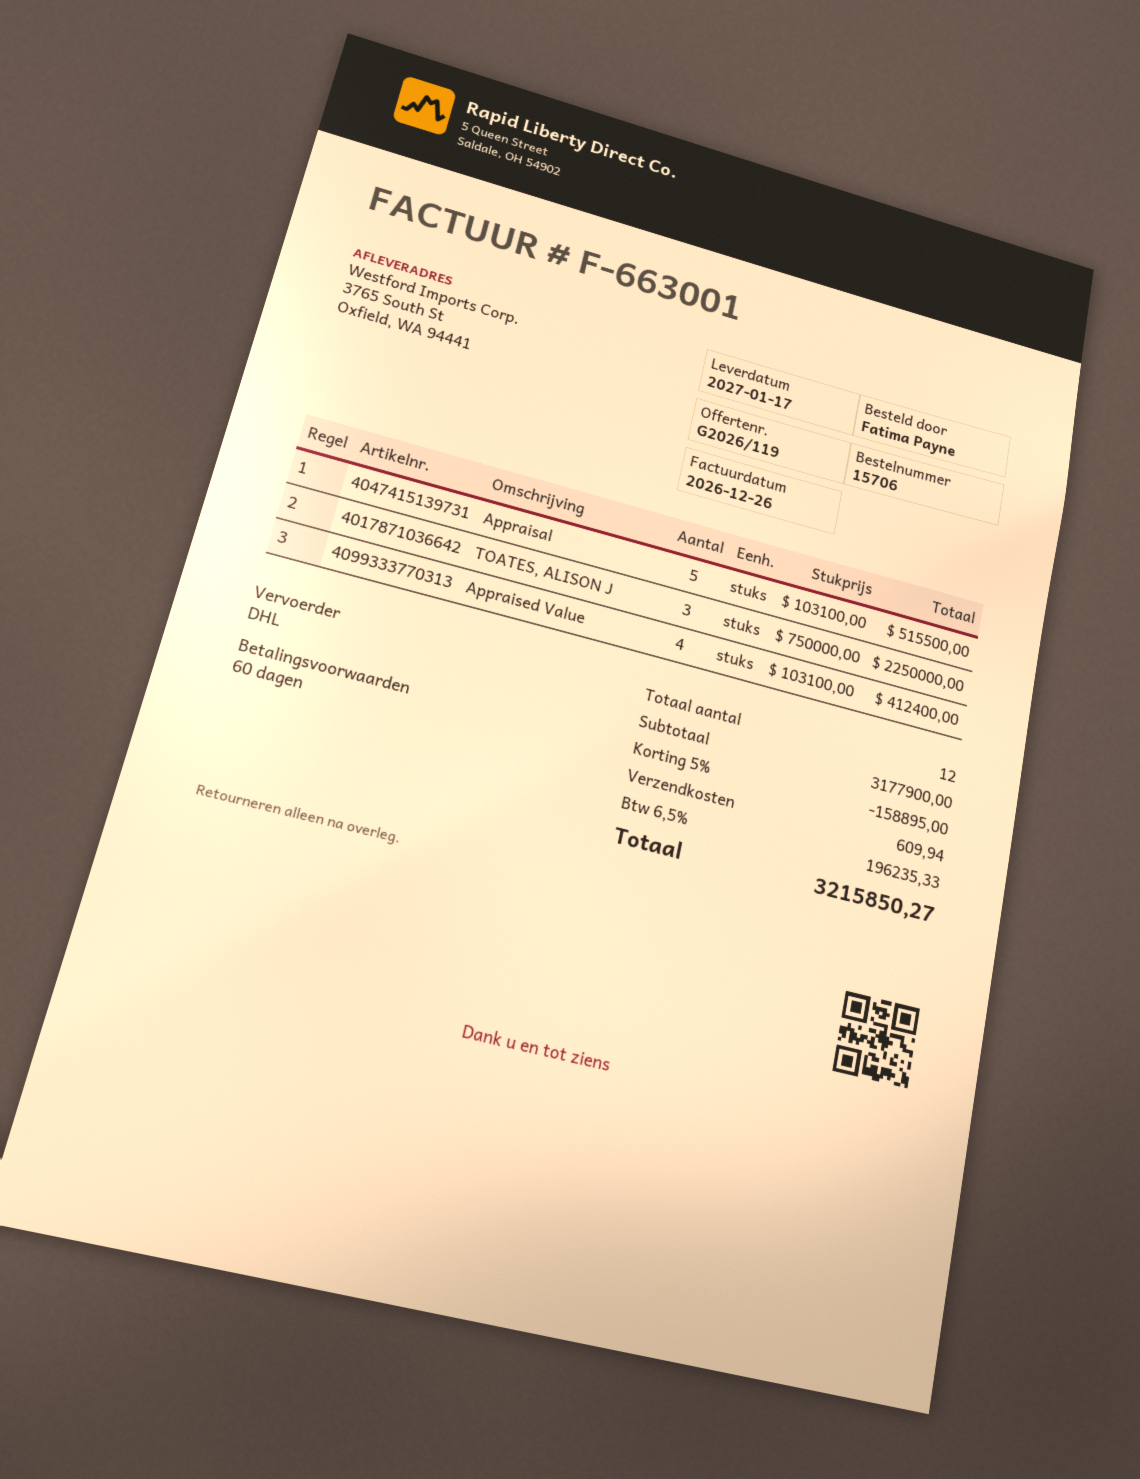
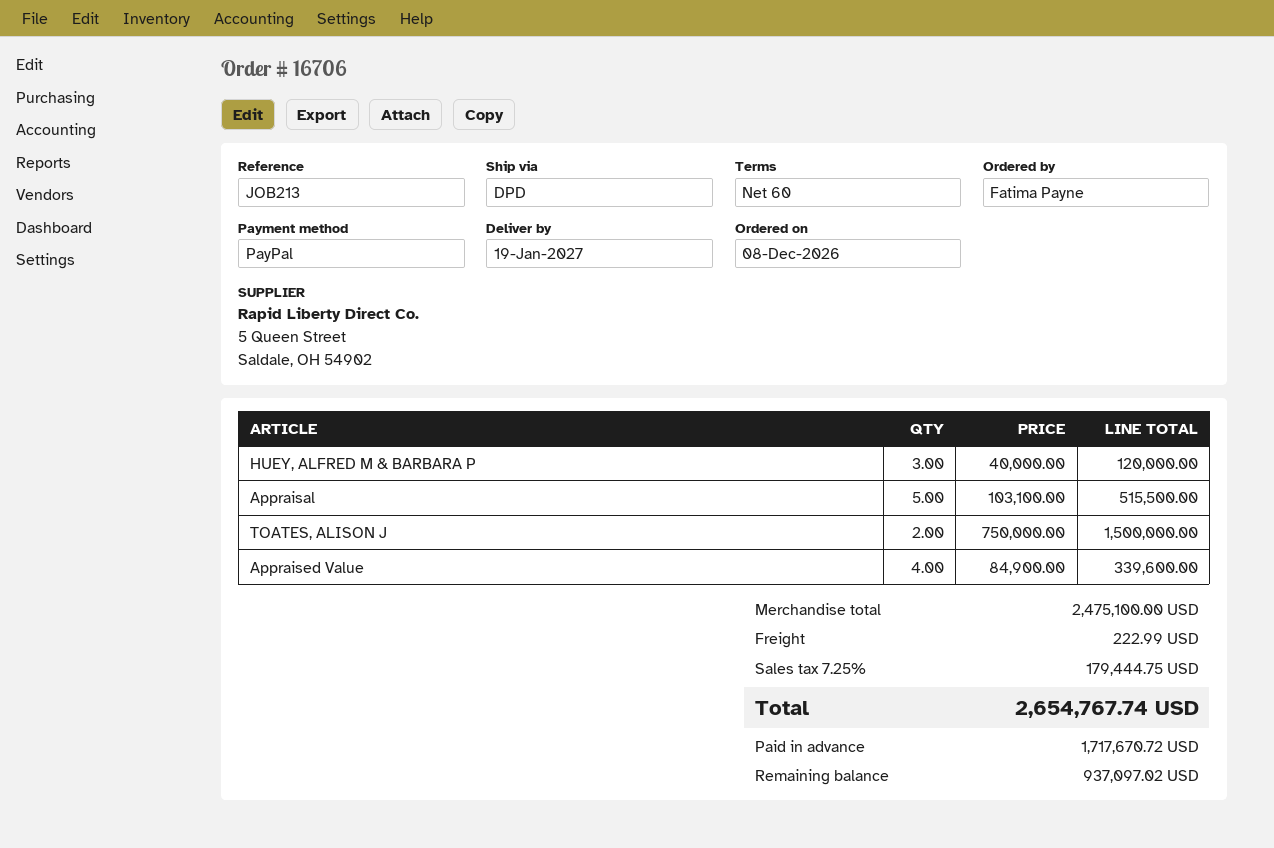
order number: 15706 -> 16706
delivery date: 2027-01-17 -> 2027-01-19
shipping method: DHL -> DPD
TOATES, ALISON J: 3 x 750000.00 = 2250000.00 -> 2 x 750000.00 = 1500000.00
Appraised Value: 4 x 103100.00 = 412400.00 -> 4 x 84900.00 = 339600.00
HUEY, ALFRED M & BARBARA P: none -> 3 x 40000.00 = 120000.00
subtotal: 3177900.00 -> 2475100.00
discount: 5% = 158895.00 -> none
shipping: 609.94 -> 222.99
tax: 6.5% = 196235.33 -> 7.25% = 179444.75
total: 3215850.27 -> 2654767.74

